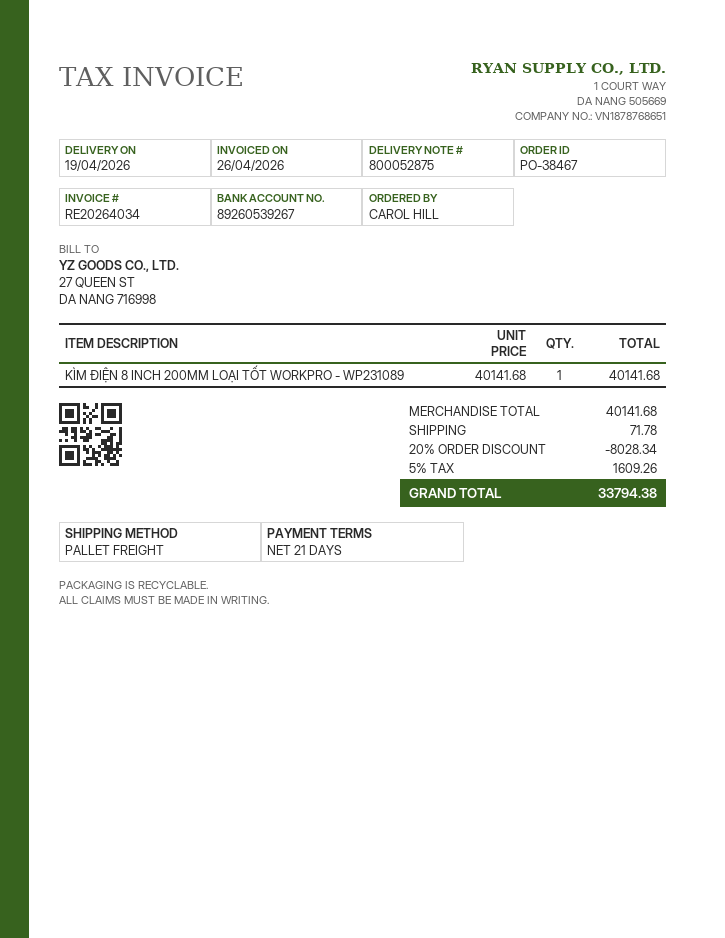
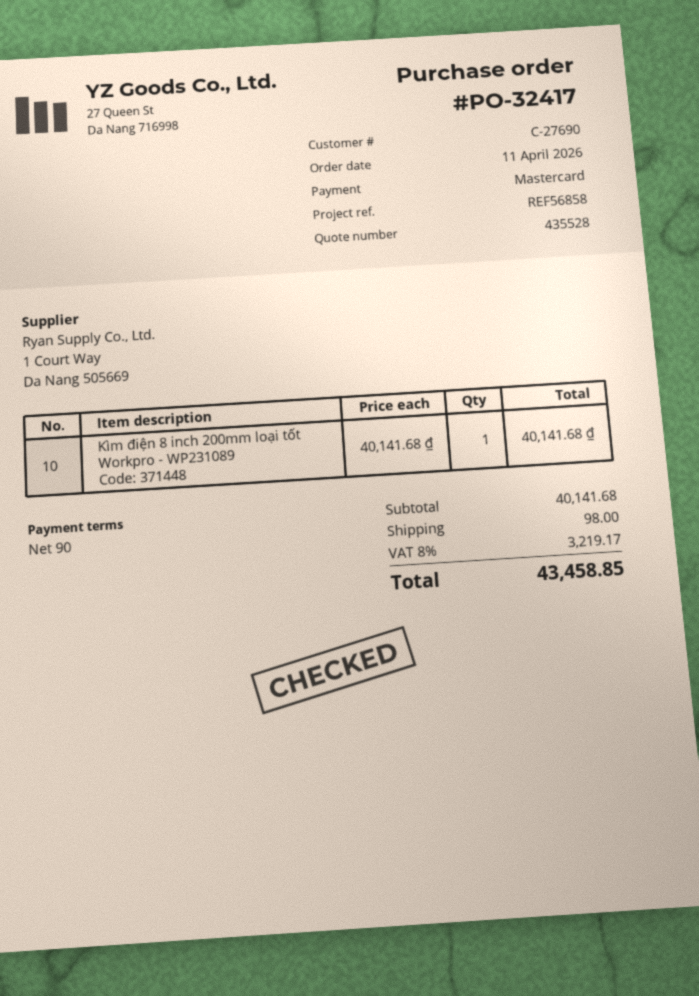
order number: PO-38467 -> PO-32417
payment terms: 21 days -> 90 days
discount: 20% = 8028.34 -> none
shipping: 71.78 -> 98.00
tax: 5% = 1609.26 -> 8% = 3219.17
total: 33794.38 -> 43458.85

